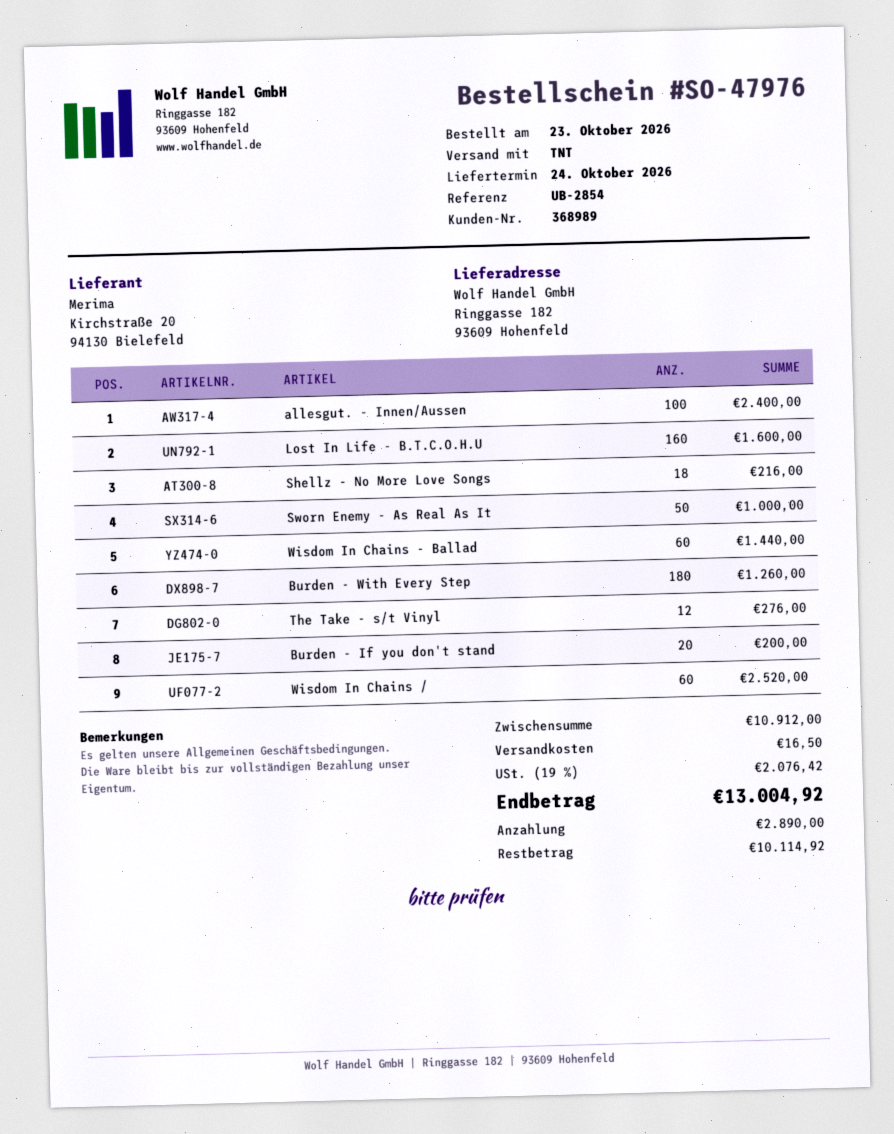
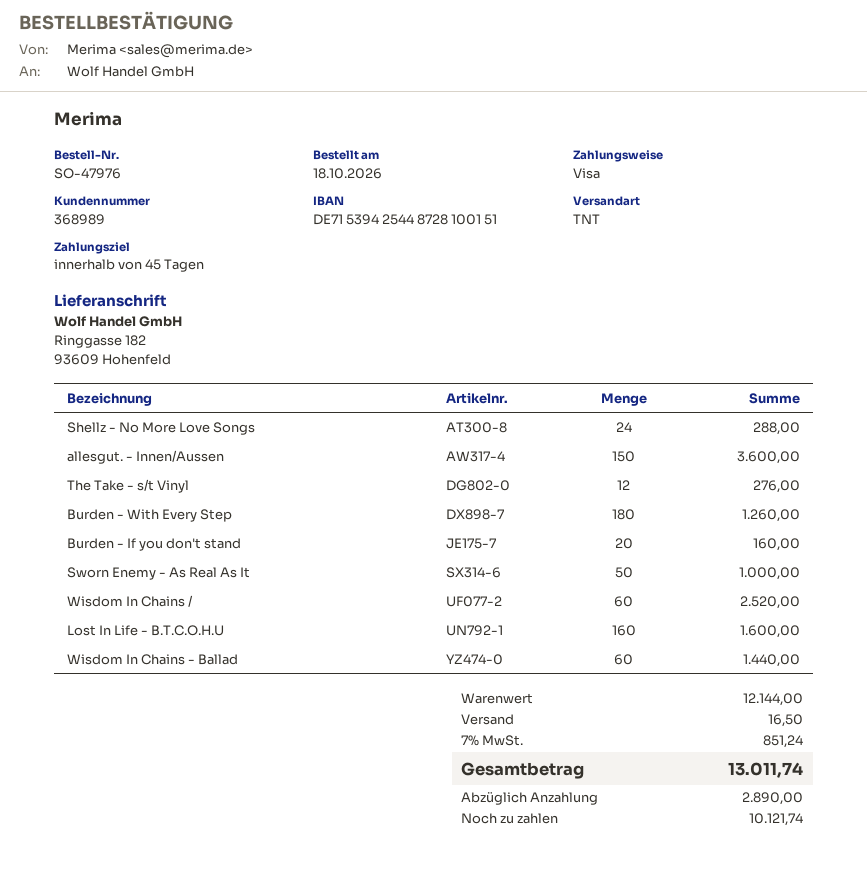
order date: 2026-10-23 -> 2026-10-18
allesgut. - Innen/Aussen: 100 for 2400.00 -> 150 for 3600.00
Shellz - No More Love Songs: 18 for 216.00 -> 24 for 288.00
Burden - If you don't stand: 20 for 200.00 -> 20 for 160.00
subtotal: 10912.00 -> 12144.00
tax: 19% = 2076.42 -> 7% = 851.24
total: 13004.92 -> 13011.74
balance: 10114.92 -> 10121.74

